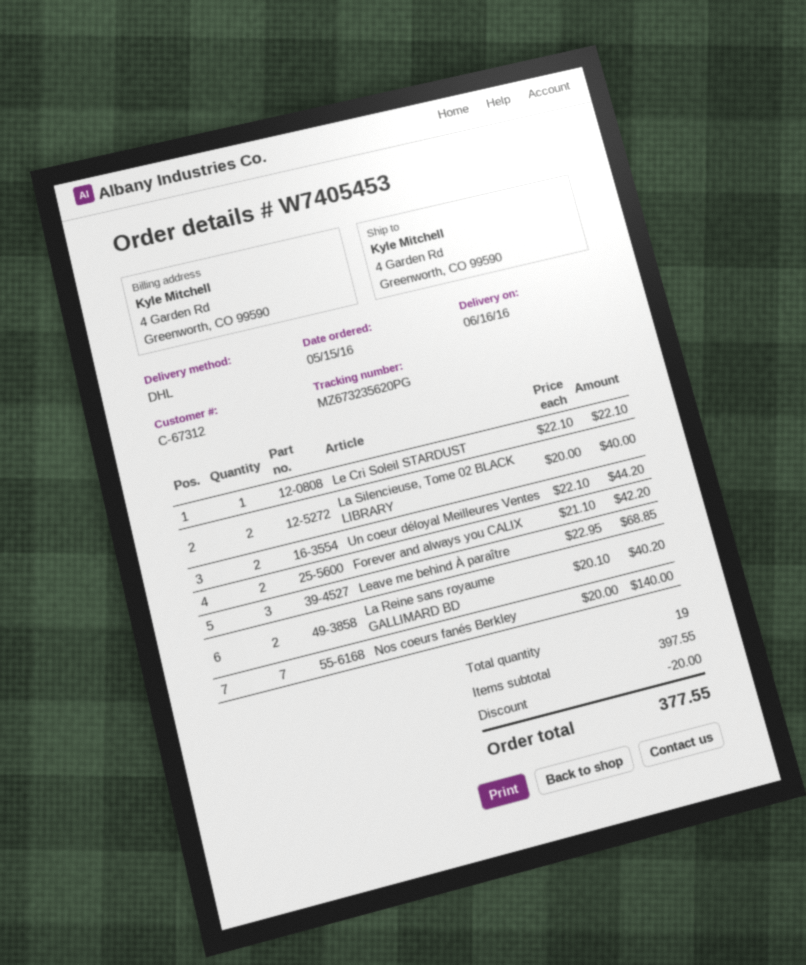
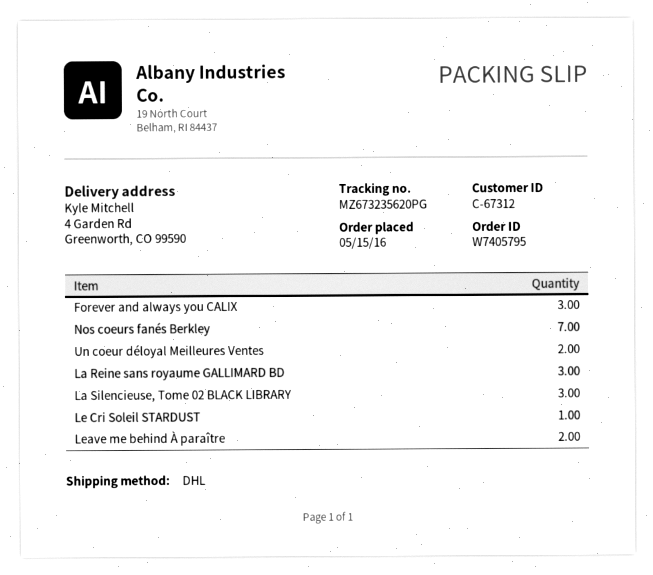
order number: W7405453 -> W7405795
La Silencieuse, Tome 02 BLACK LIBRARY: 2 -> 3
Forever and always you CALIX: 2 -> 3
Leave me behind À paraître: 3 -> 2
La Reine sans royaume GALLIMARD BD: 2 -> 3

